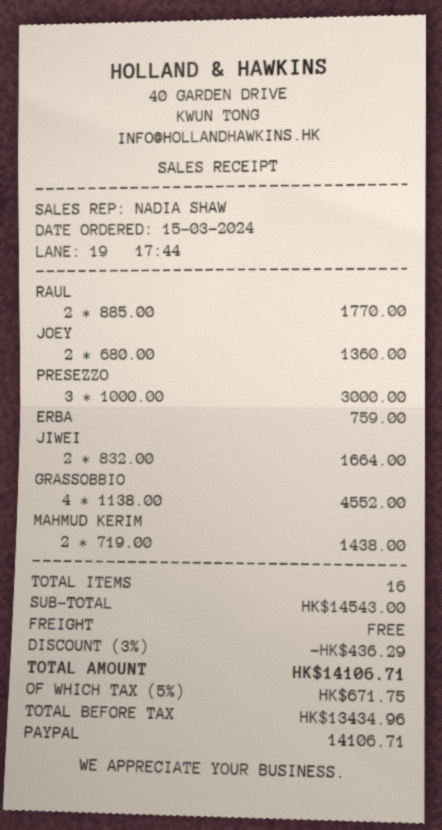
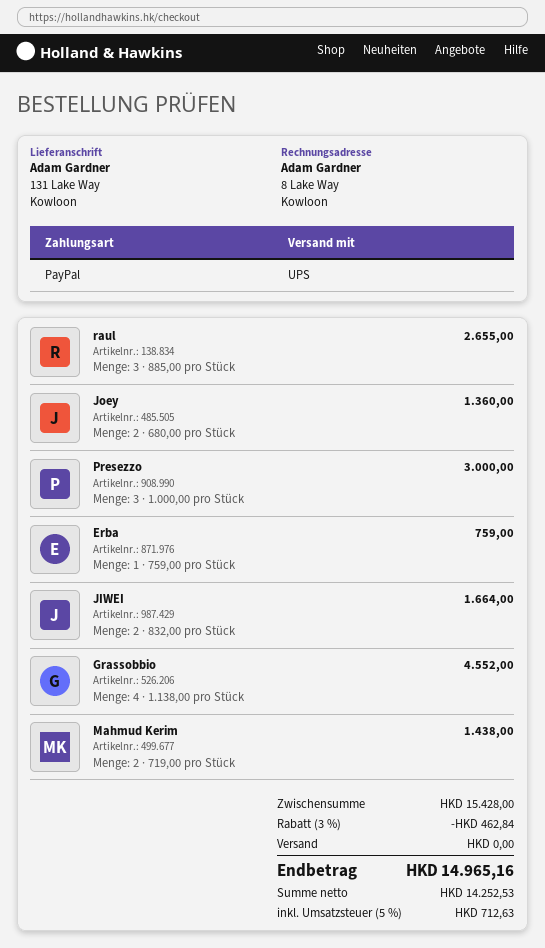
RAUL: 2 x 885.00 = 1770.00 -> 3 x 885.00 = 2655.00
subtotal: 14543.00 -> 15428.00
discount: 3% = 436.29 -> 3% = 462.84
net: 13434.96 -> 14252.53
tax: 5% = 671.75 -> 5% = 712.63
total: 14106.71 -> 14965.16

